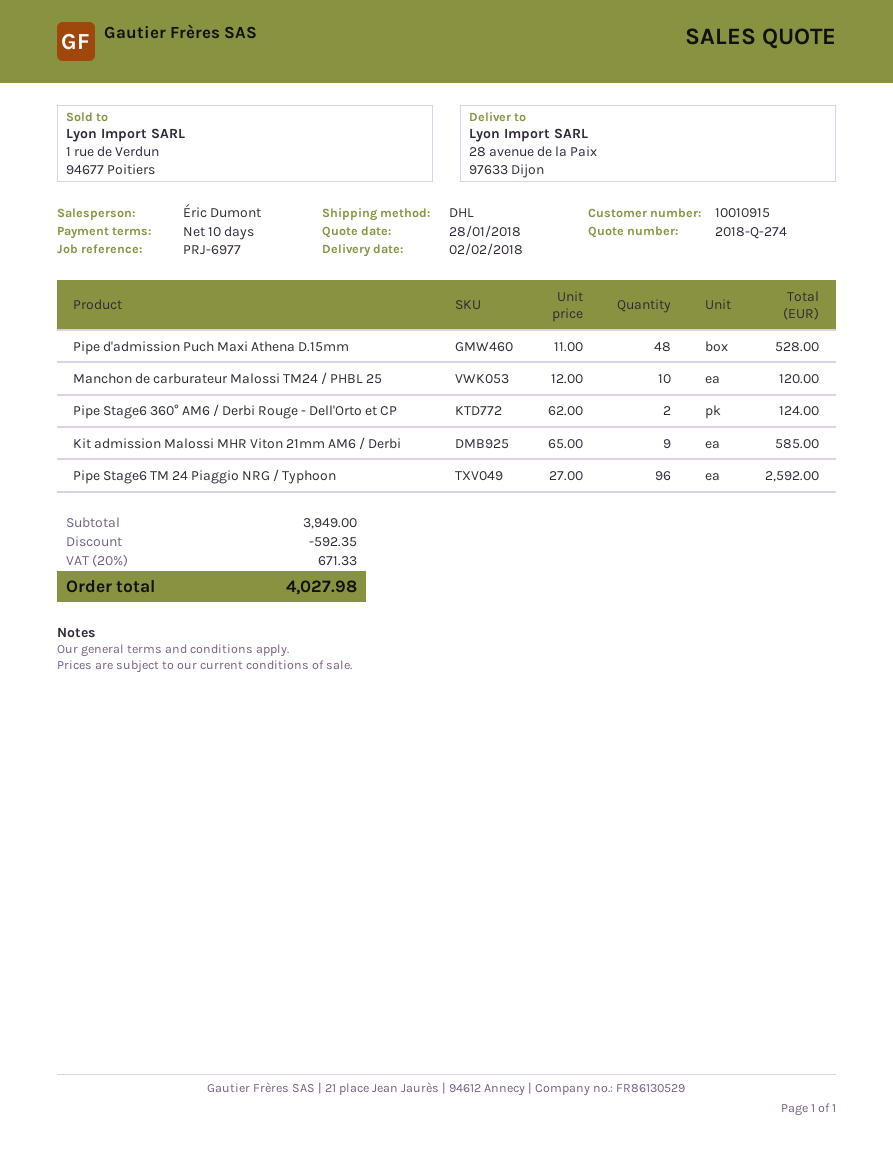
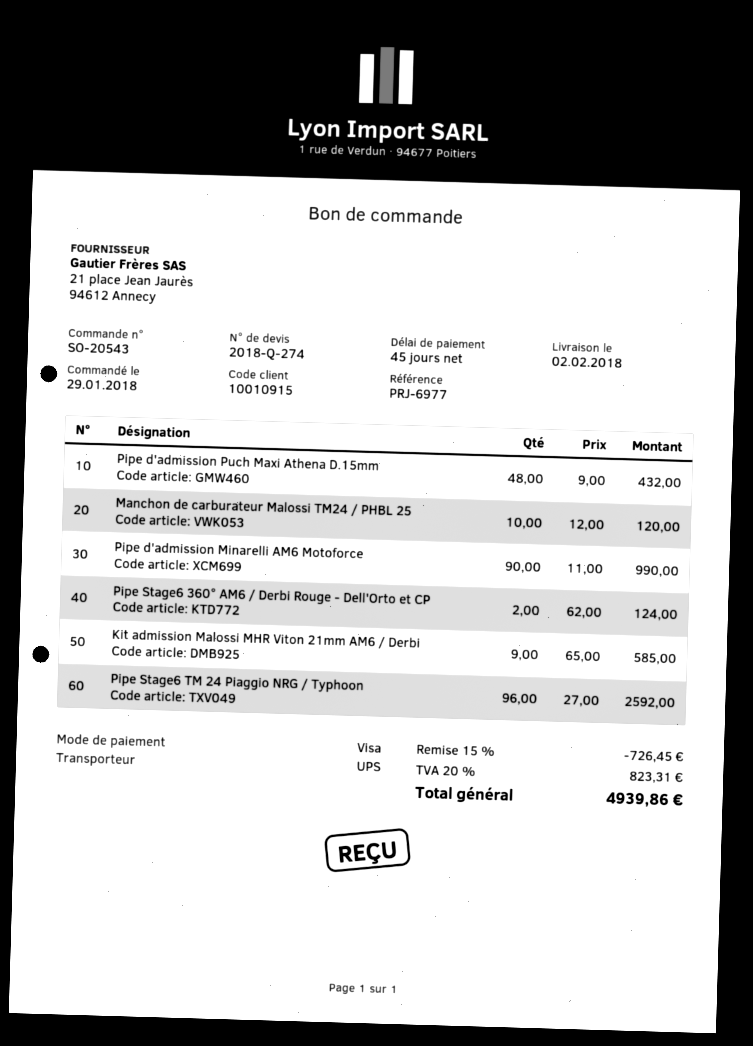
payment terms: 10 days -> 45 days
shipping method: DHL -> UPS
Pipe d'admission Puch Maxi Athena D.15mm: 48 x 11.00 = 528.00 -> 48 x 9.00 = 432.00
Pipe d'admission Minarelli AM6 Motoforce: none -> 90 x 11.00 = 990.00
discount: 592.35 -> 726.45
tax: 20% = 671.33 -> 20% = 823.31
total: 4027.98 -> 4939.86

